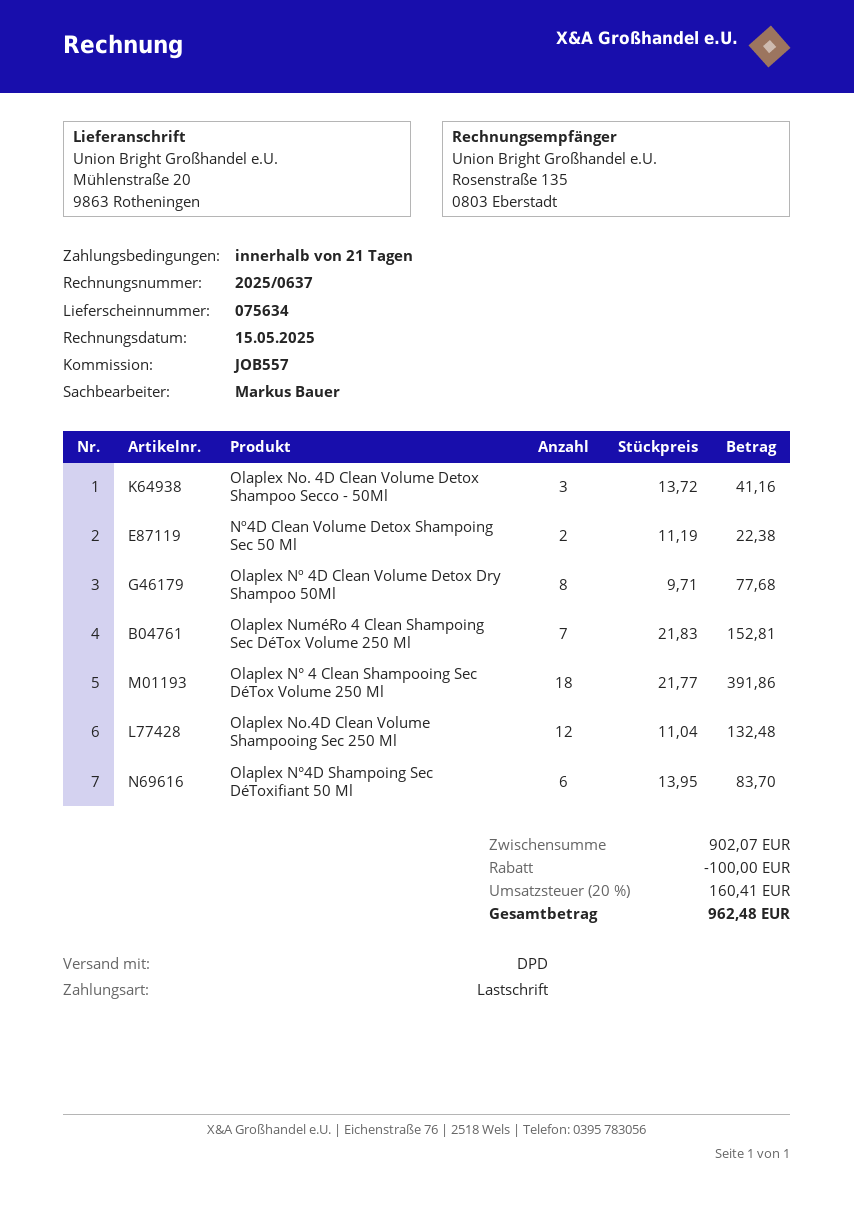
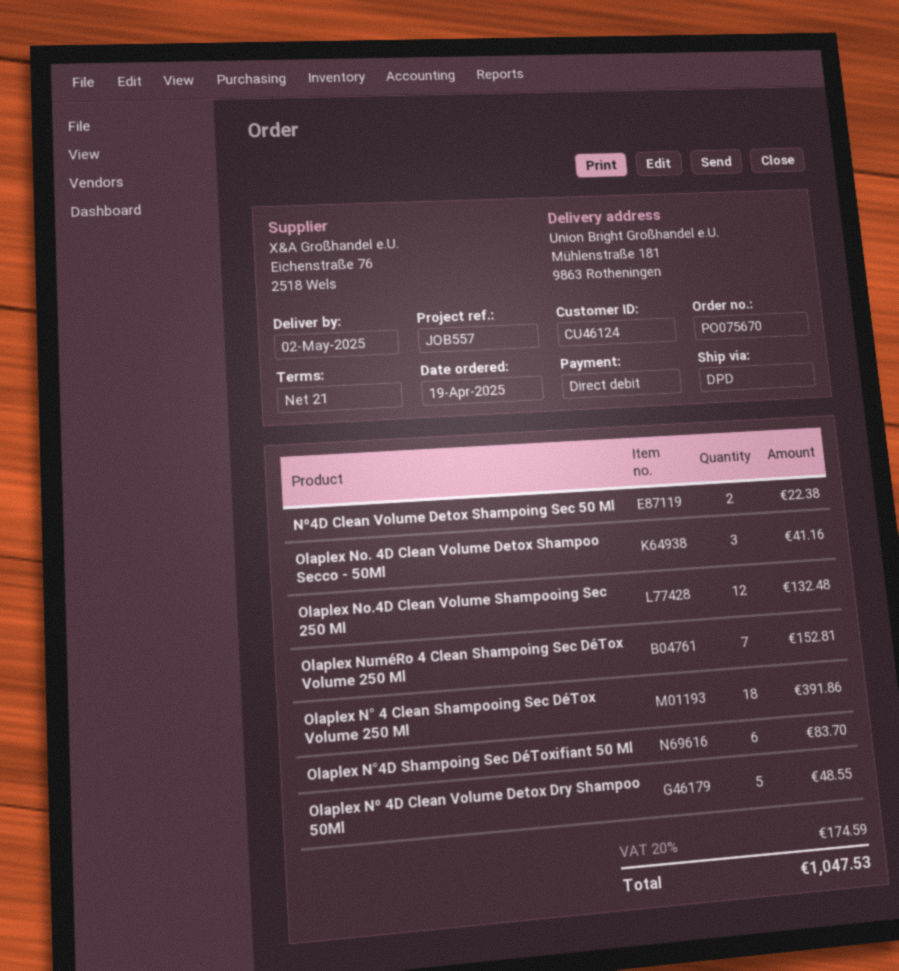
ship to: Mühlenstraße 20, 9863 Rotheningen -> Mühlenstraße 181, 9863 Rotheningen
Olaplex Nº 4D Clean Volume Detox Dry Shampoo 50Ml: 8 for 77.68 -> 5 for 48.55
discount: 100.00 -> none
tax: 20% = 160.41 -> 20% = 174.59
total: 962.48 -> 1047.53

